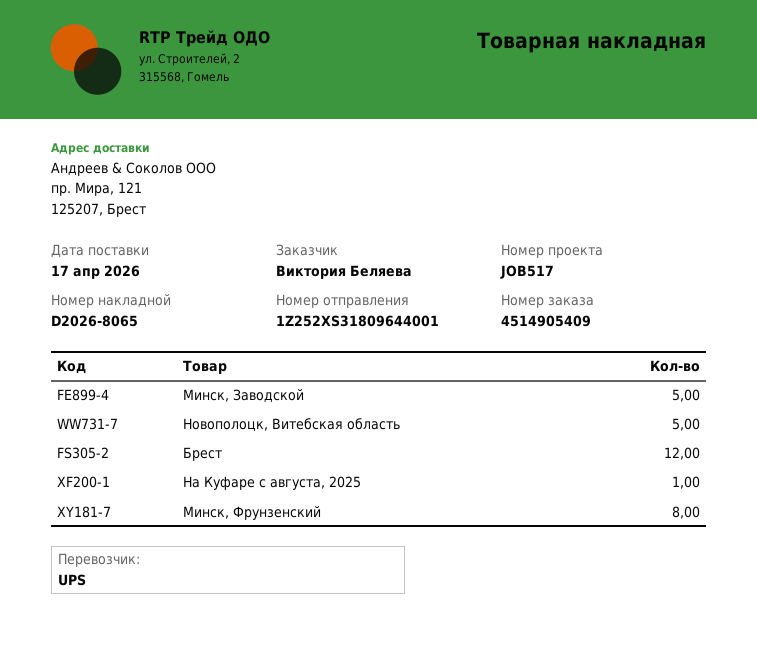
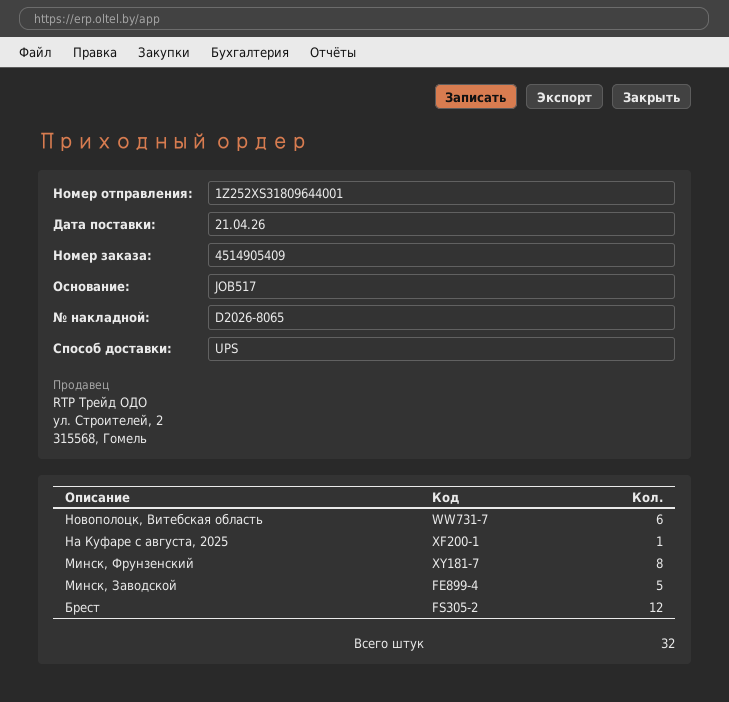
delivery date: 2026-04-17 -> 2026-04-21
Новополоцк, Витебская область: 5 -> 6

